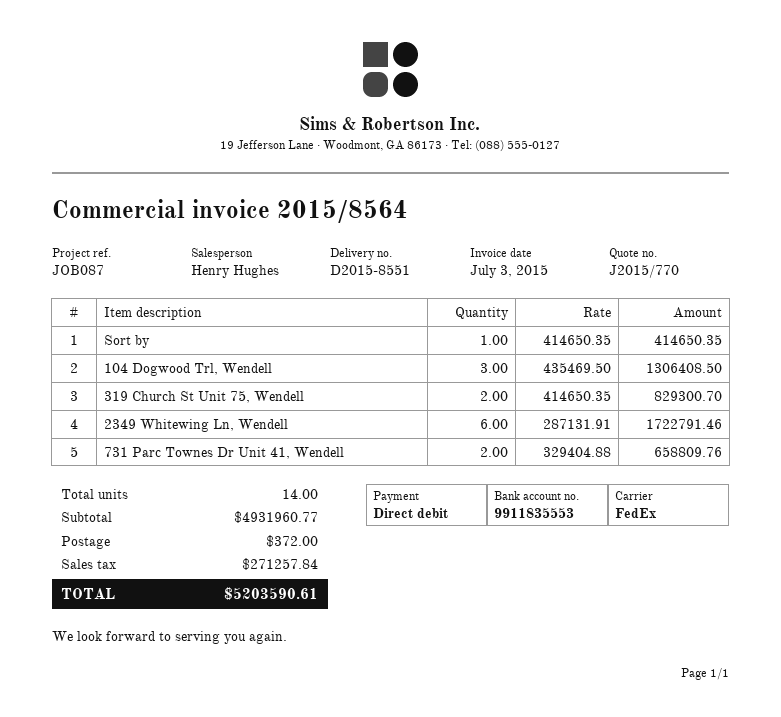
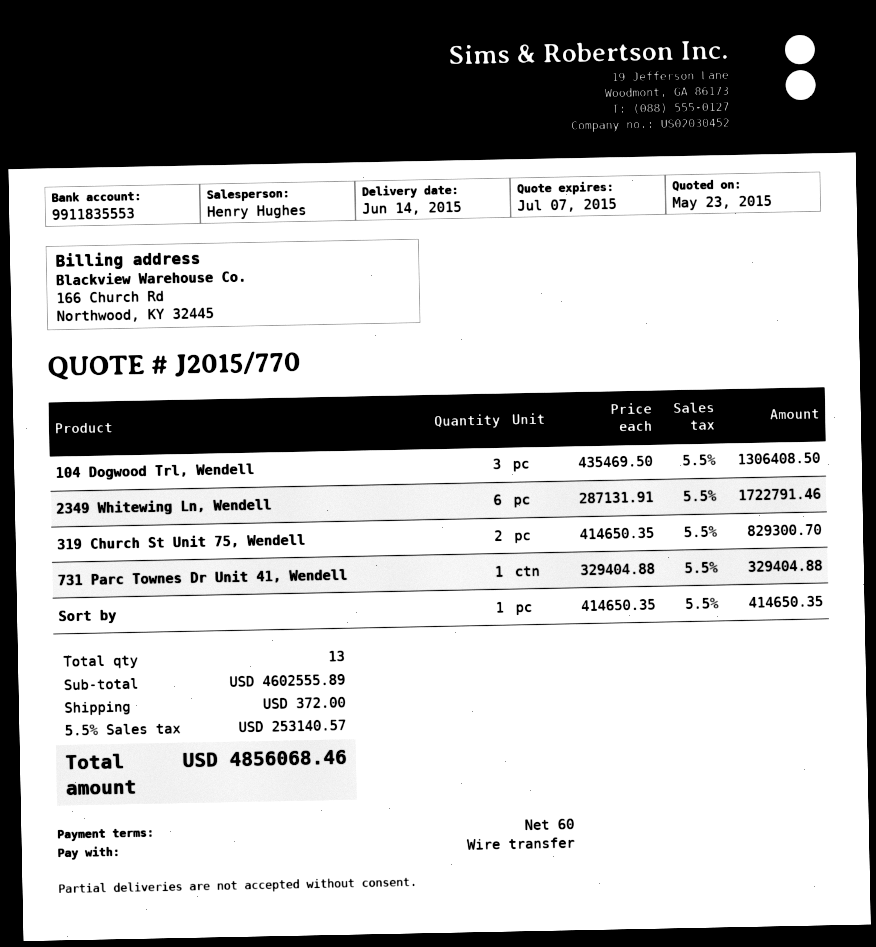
payment method: direct debit -> bank transfer
731 Parc Townes Dr Unit 41, Wendell: 2 x 329404.88 = 658809.76 -> 1 x 329404.88 = 329404.88
total quantity: 14 -> 13
subtotal: 4931960.77 -> 4602555.89
tax: 271257.84 -> 253140.57
total: 5203590.61 -> 4856068.46

